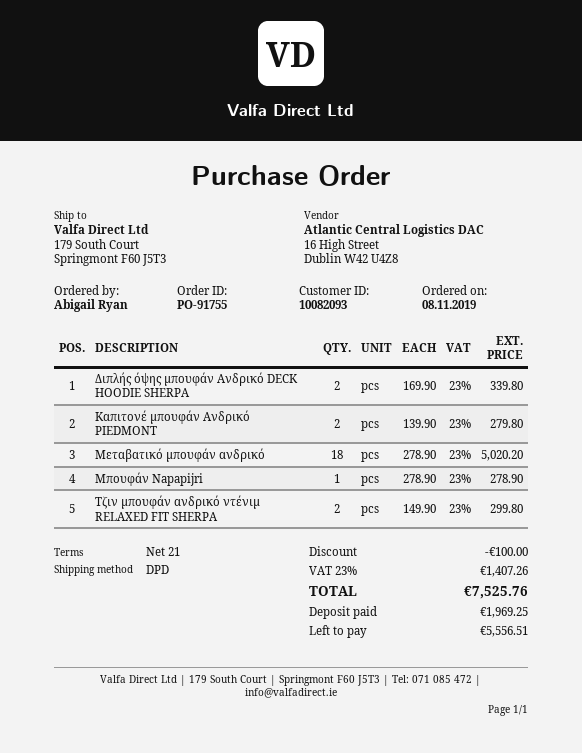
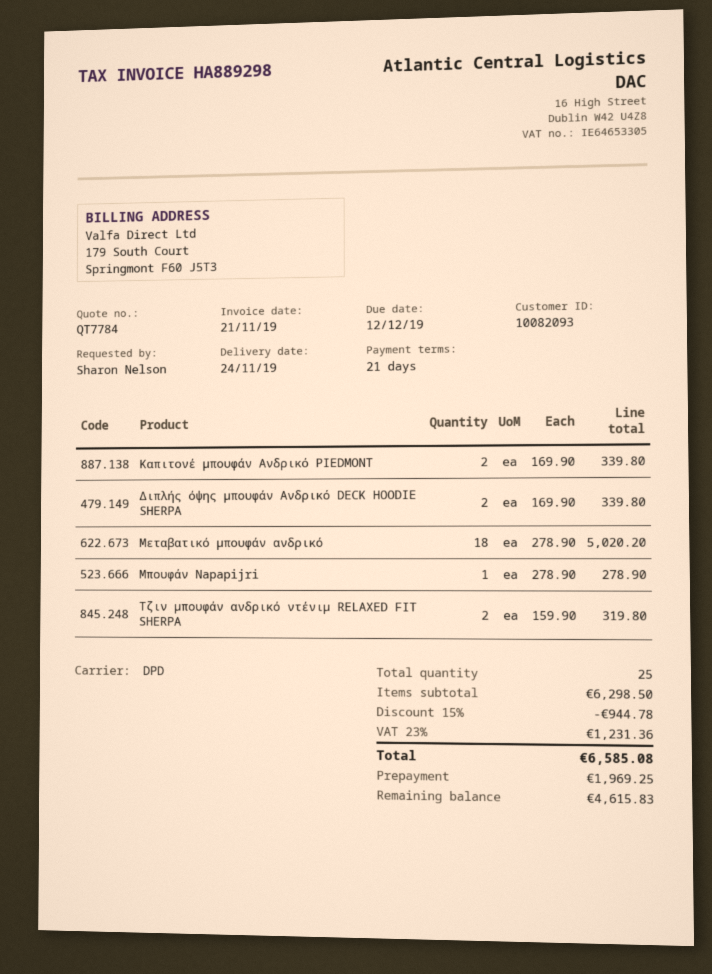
ordered by: Abigail Ryan -> Sharon Nelson
Καπιτονέ μπουφάν Ανδρικό PIEDMONT: 2 x 139.90 = 279.80 -> 2 x 169.90 = 339.80
Τζιν μπουφάν ανδρικό ντένιμ RELAXED FIT SHERPA: 2 x 149.90 = 299.80 -> 2 x 159.90 = 319.80
discount: 100.00 -> 944.78
tax: 23% = 1407.26 -> 23% = 1231.36
total: 7525.76 -> 6585.08
balance: 5556.51 -> 4615.83

